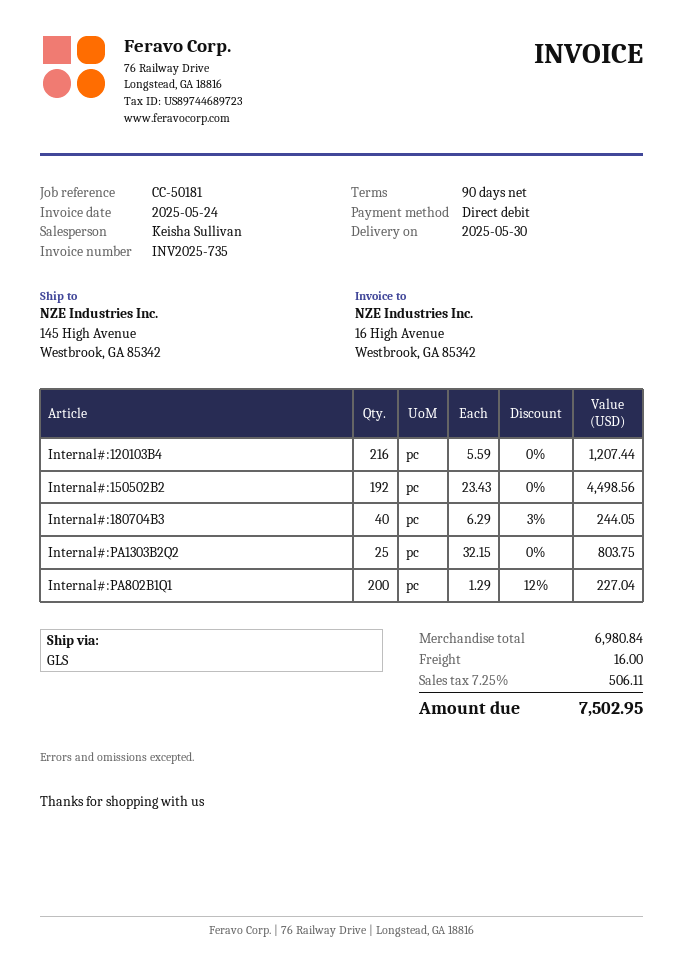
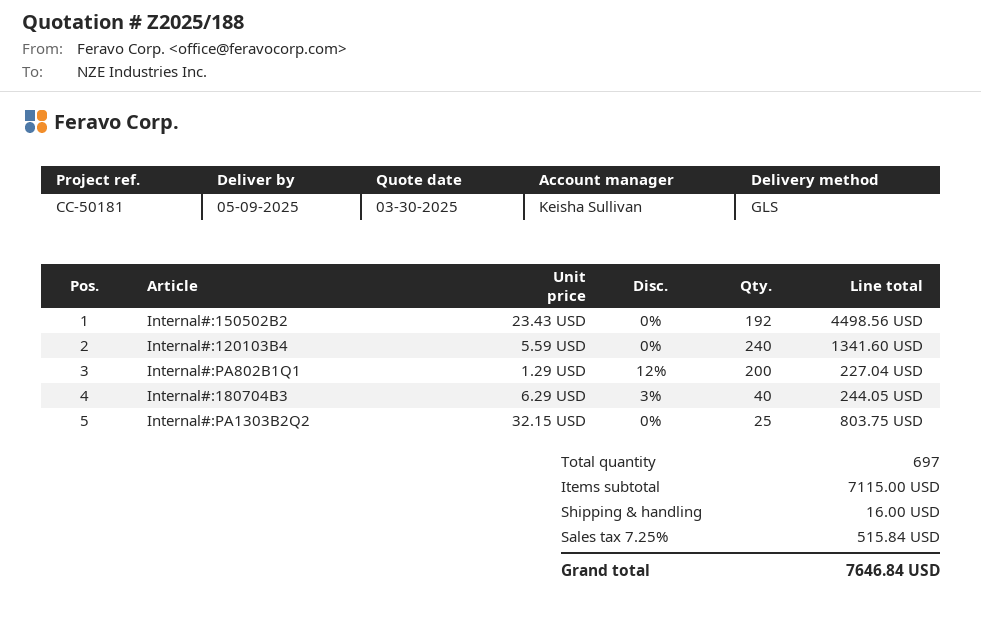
delivery date: 2025-05-30 -> 2025-05-09
Internal#:120103B4: 216 x 5.59 = 1207.44 -> 240 x 5.59 = 1341.60
subtotal: 6980.84 -> 7115.00
tax: 7.25% = 506.11 -> 7.25% = 515.84
total: 7502.95 -> 7646.84

